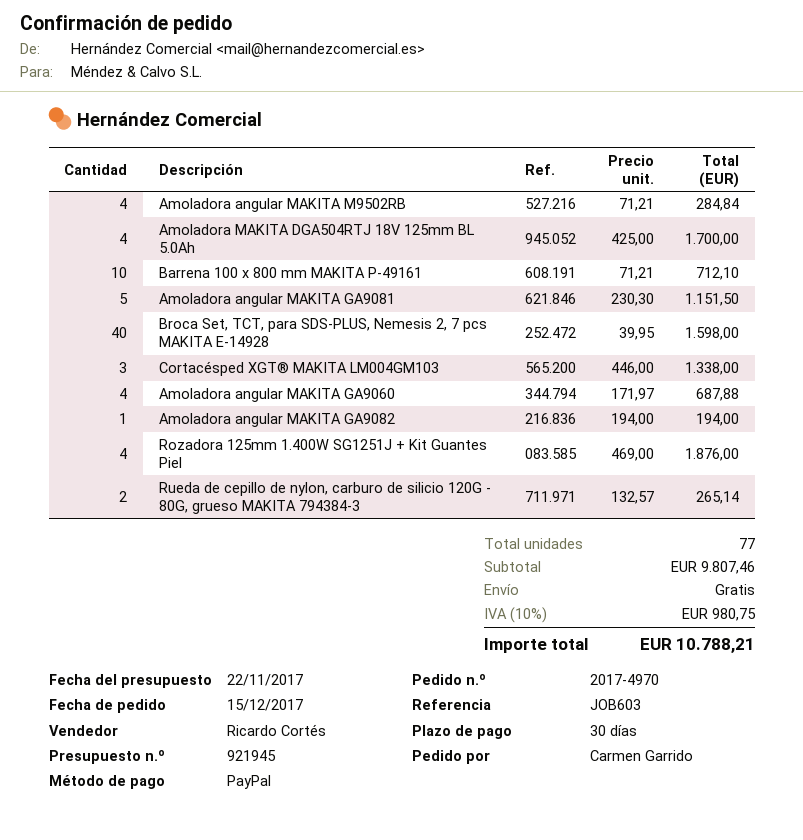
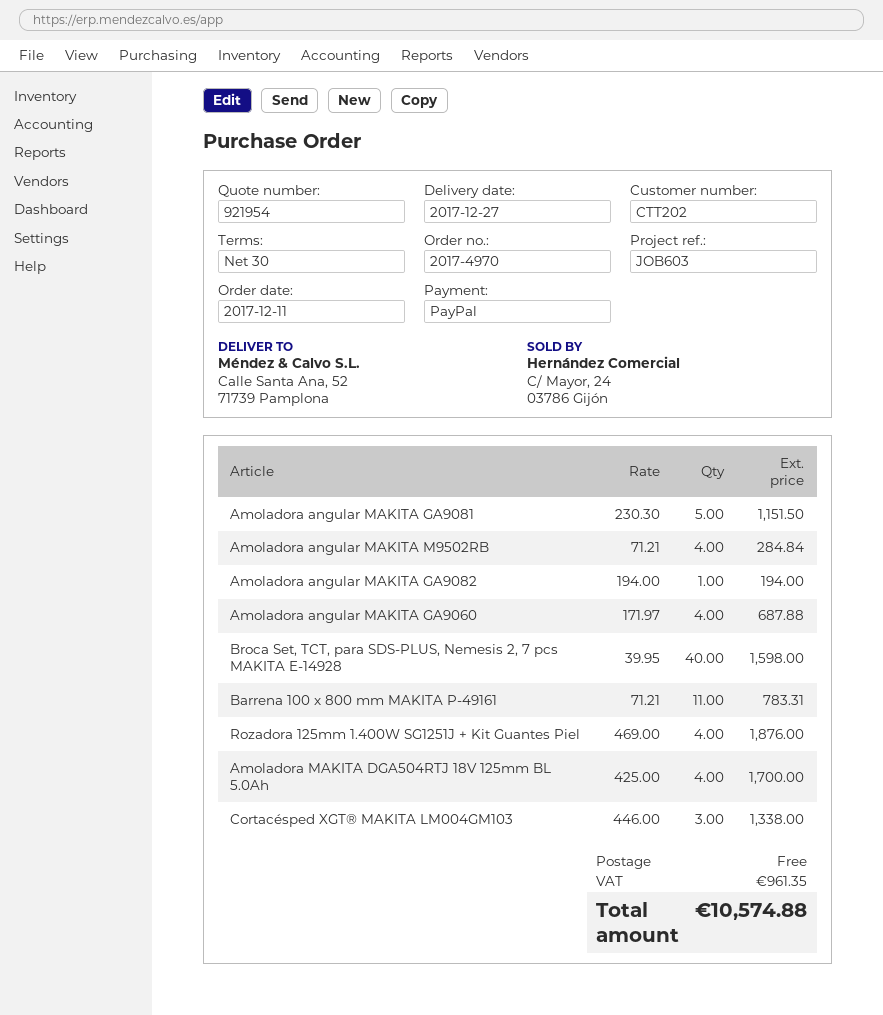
quote number: 921945 -> 921954
order date: 2017-12-15 -> 2017-12-11
Barrena 100 x 800 mm MAKITA P-49161: 10 x 71.21 = 712.10 -> 11 x 71.21 = 783.31
Rueda de cepillo de nylon, carburo de silicio 120G - 80G, grueso MAKITA 794384-3: 2 x 132.57 = 265.14 -> none
tax: 980.75 -> 961.35
total: 10788.21 -> 10574.88

